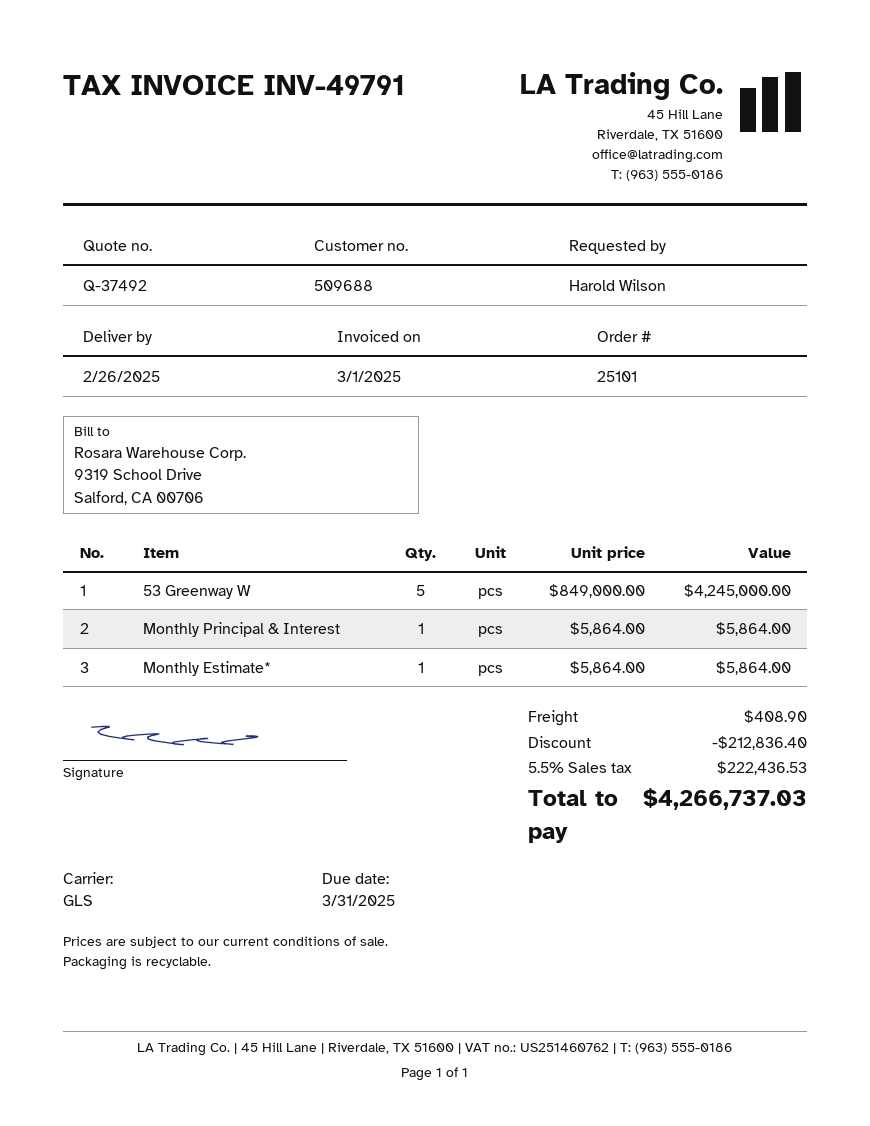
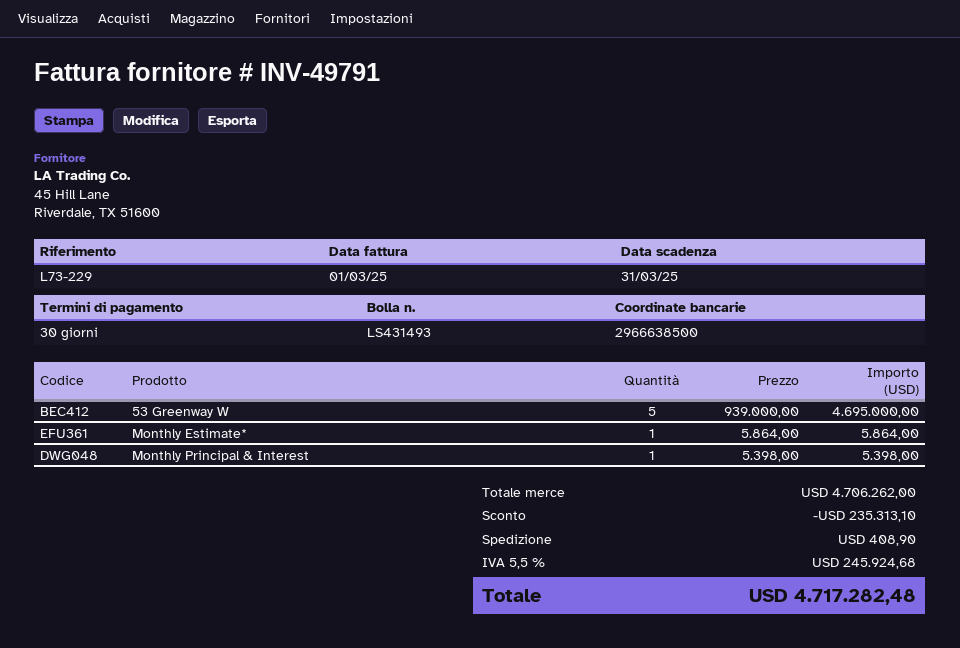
53 Greenway W: 5 x 849000.00 = 4245000.00 -> 5 x 939000.00 = 4695000.00
Monthly Principal & Interest: 1 x 5864.00 = 5864.00 -> 1 x 5398.00 = 5398.00
discount: 212836.40 -> 235313.10
tax: 5.5% = 222436.53 -> 5.5% = 245924.68
total: 4266737.03 -> 4717282.48

